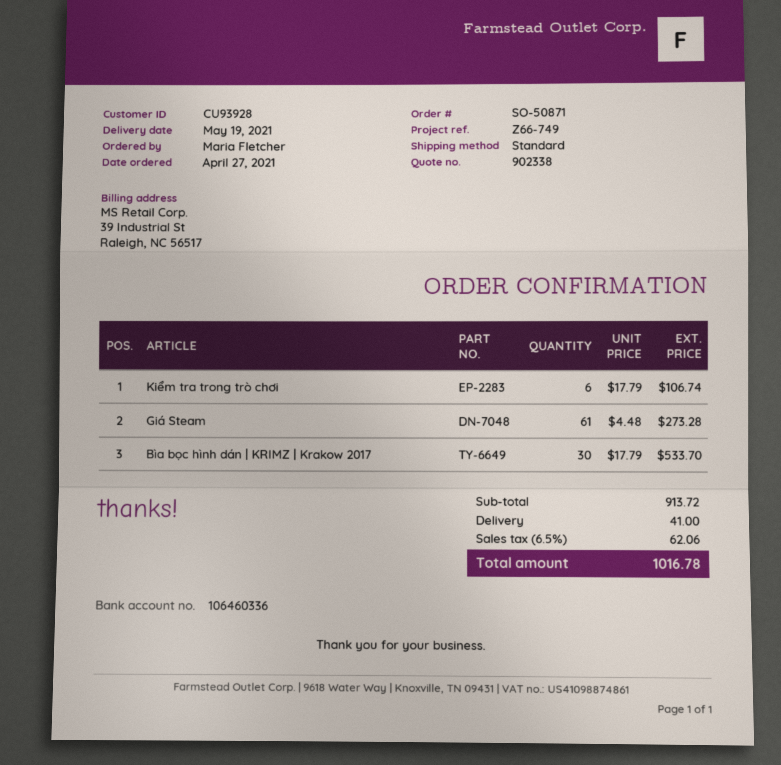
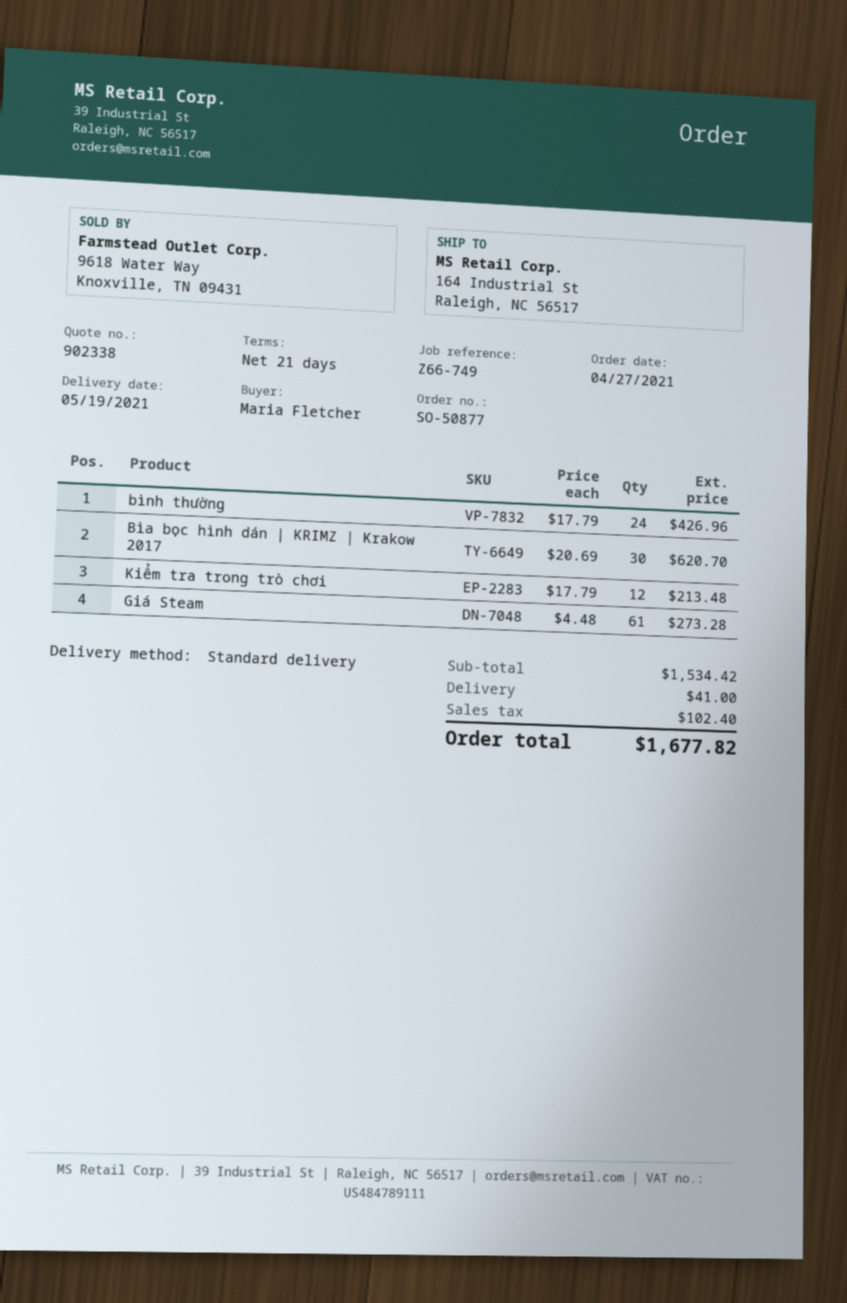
order number: SO-50871 -> SO-50877
Kiểm tra trong trò chơi: 6 x 17.79 = 106.74 -> 12 x 17.79 = 213.48
Bìa bọc hình dán | KRIMZ | Krakow 2017: 30 x 17.79 = 533.70 -> 30 x 20.69 = 620.70
bình thường: none -> 24 x 17.79 = 426.96
subtotal: 913.72 -> 1534.42
tax: 62.06 -> 102.40
total: 1016.78 -> 1677.82

